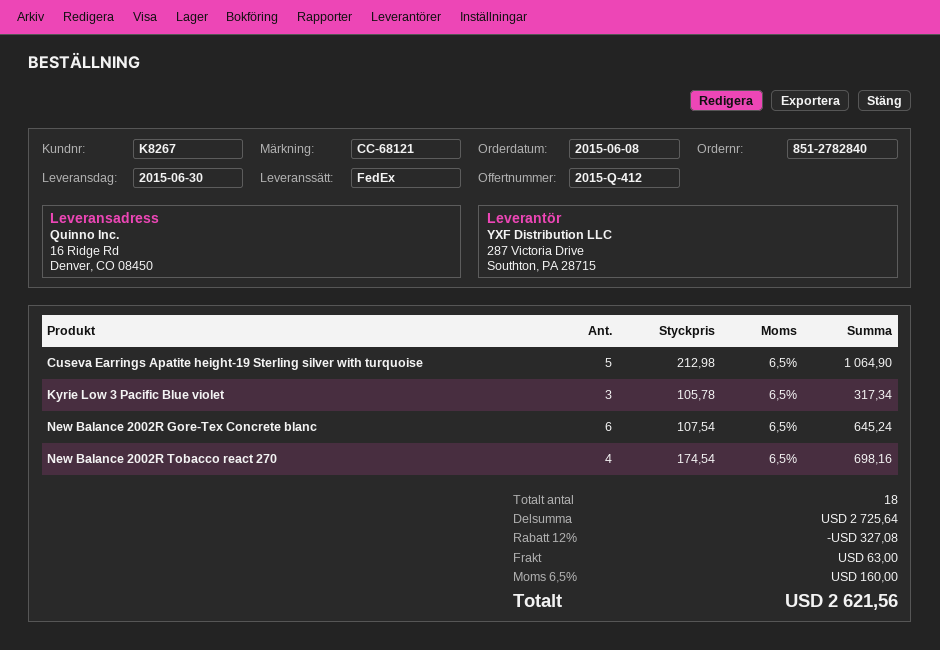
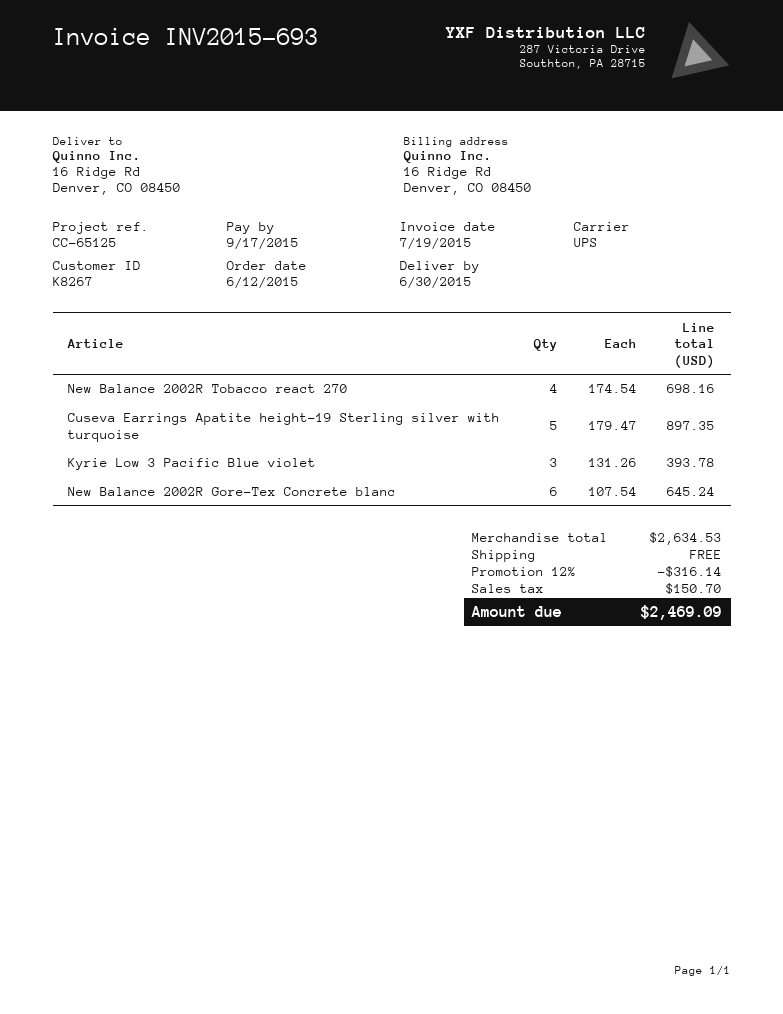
order date: 2015-06-08 -> 2015-06-12
reference: CC-68121 -> CC-65125
shipping method: FedEx -> UPS
Cuseva Earrings Apatite height-19 Sterling silver with turquoise: 5 x 212.98 = 1064.90 -> 5 x 179.47 = 897.35
Kyrie Low 3 Pacific Blue violet: 3 x 105.78 = 317.34 -> 3 x 131.26 = 393.78
subtotal: 2725.64 -> 2634.53
discount: 12% = 327.08 -> 12% = 316.14
shipping: 63.00 -> 0.00
tax: 160.00 -> 150.70
total: 2621.56 -> 2469.09

